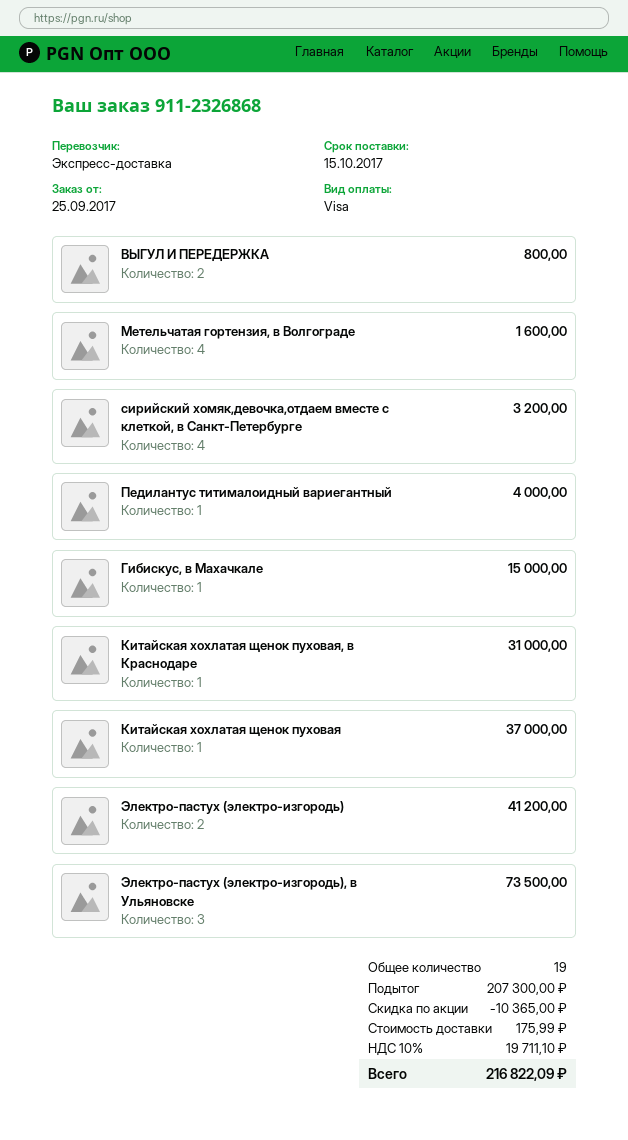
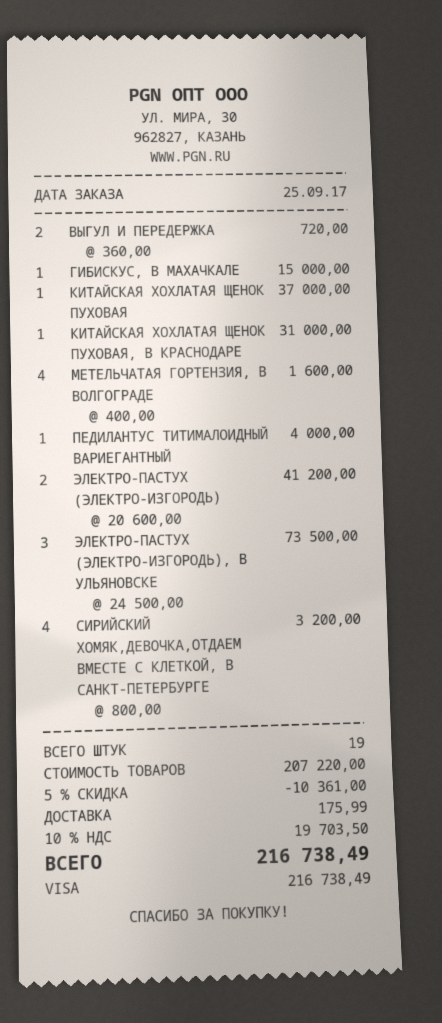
ВЫГУЛ И ПЕРЕДЕРЖКА: 2 for 800.00 -> 2 for 720.00
subtotal: 207300.00 -> 207220.00
discount: 10365.00 -> 10361.00
tax: 10% = 19711.10 -> 10% = 19703.50
total: 216822.09 -> 216738.49

